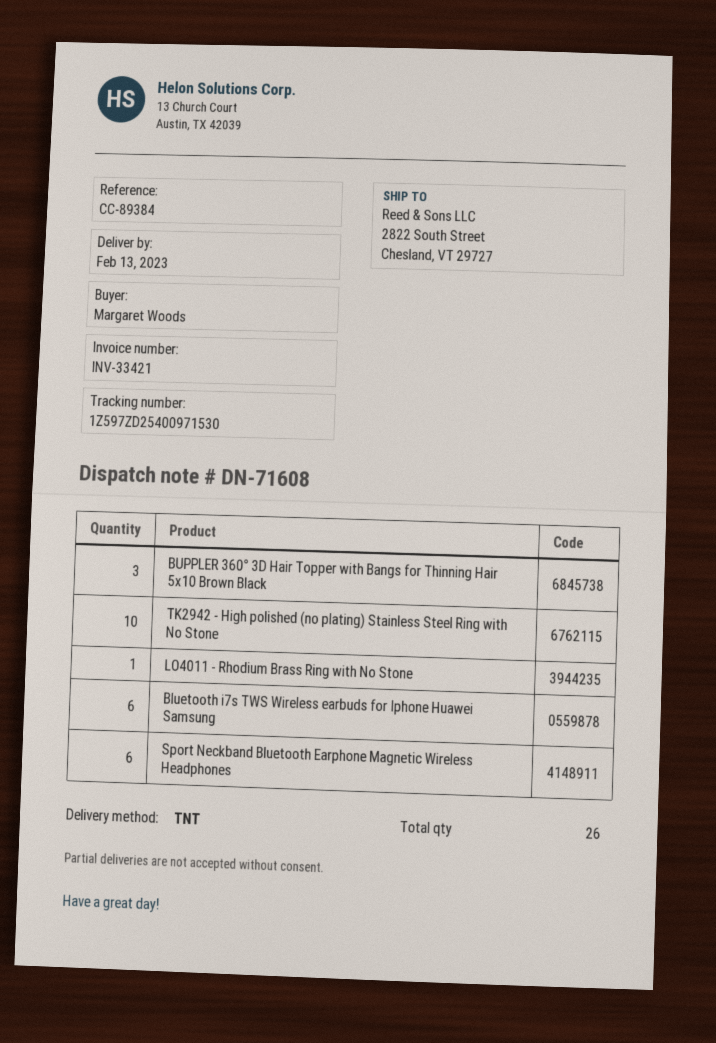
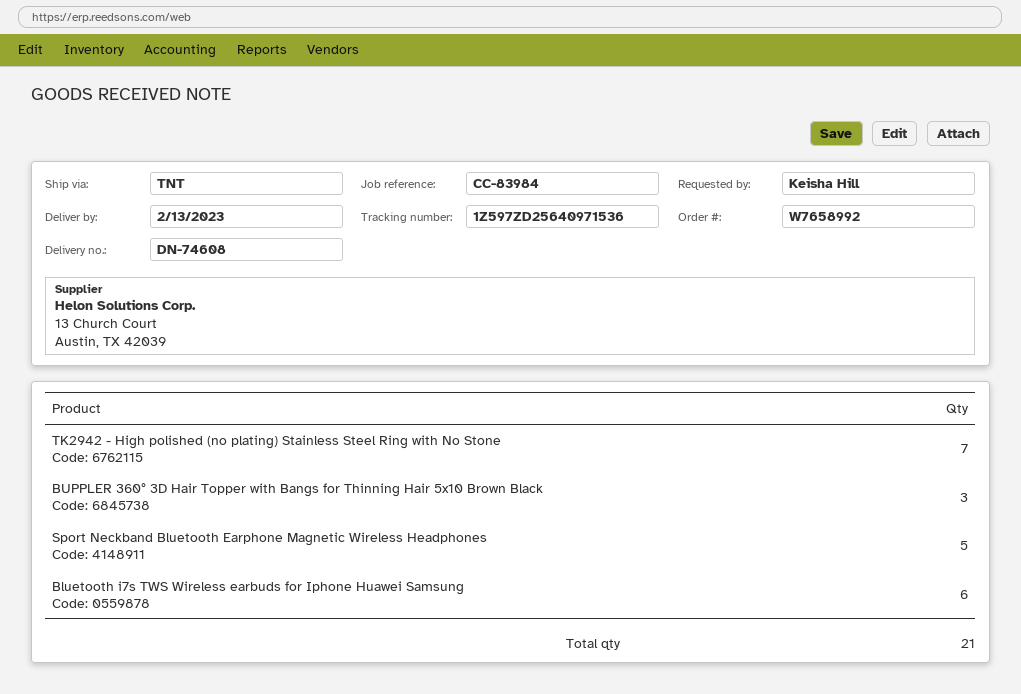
delivery note number: DN-71608 -> DN-74608
reference: CC-89384 -> CC-83984
ordered by: Margaret Woods -> Keisha Hill
tracking number: 1Z597ZD25400971530 -> 1Z597ZD25640971536
TK2942 - High polished (no plating) Stainless Steel Ring with No Stone: 10 -> 7
LO4011 - Rhodium Brass Ring with No Stone: 1 -> none
Sport Neckband Bluetooth Earphone Magnetic Wireless Headphones: 6 -> 5
total quantity: 26 -> 21

